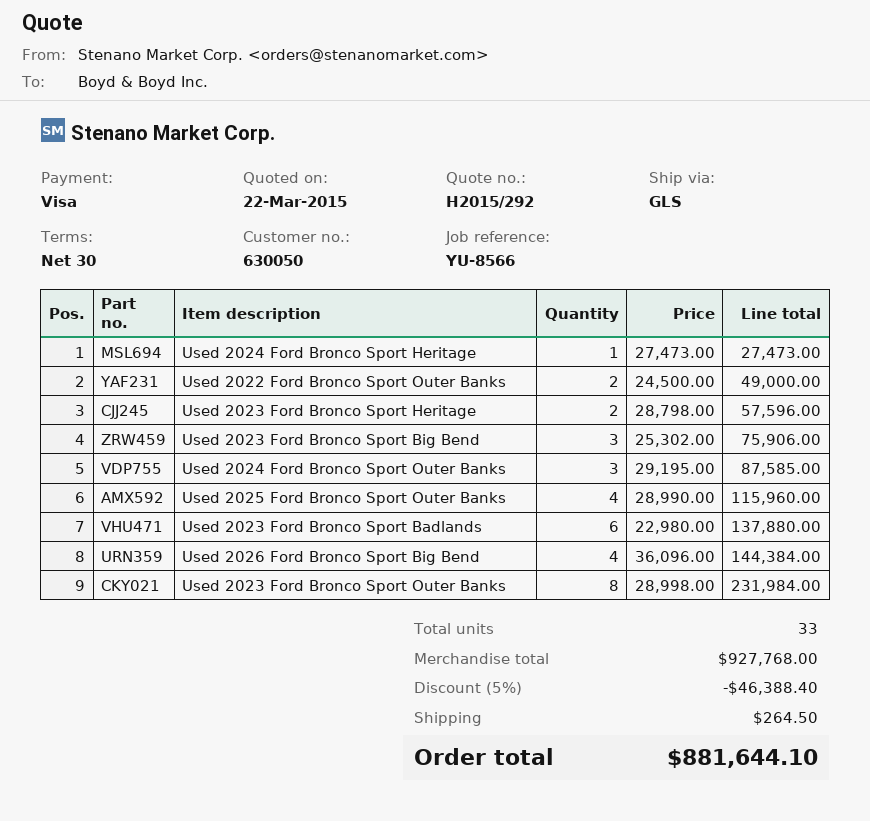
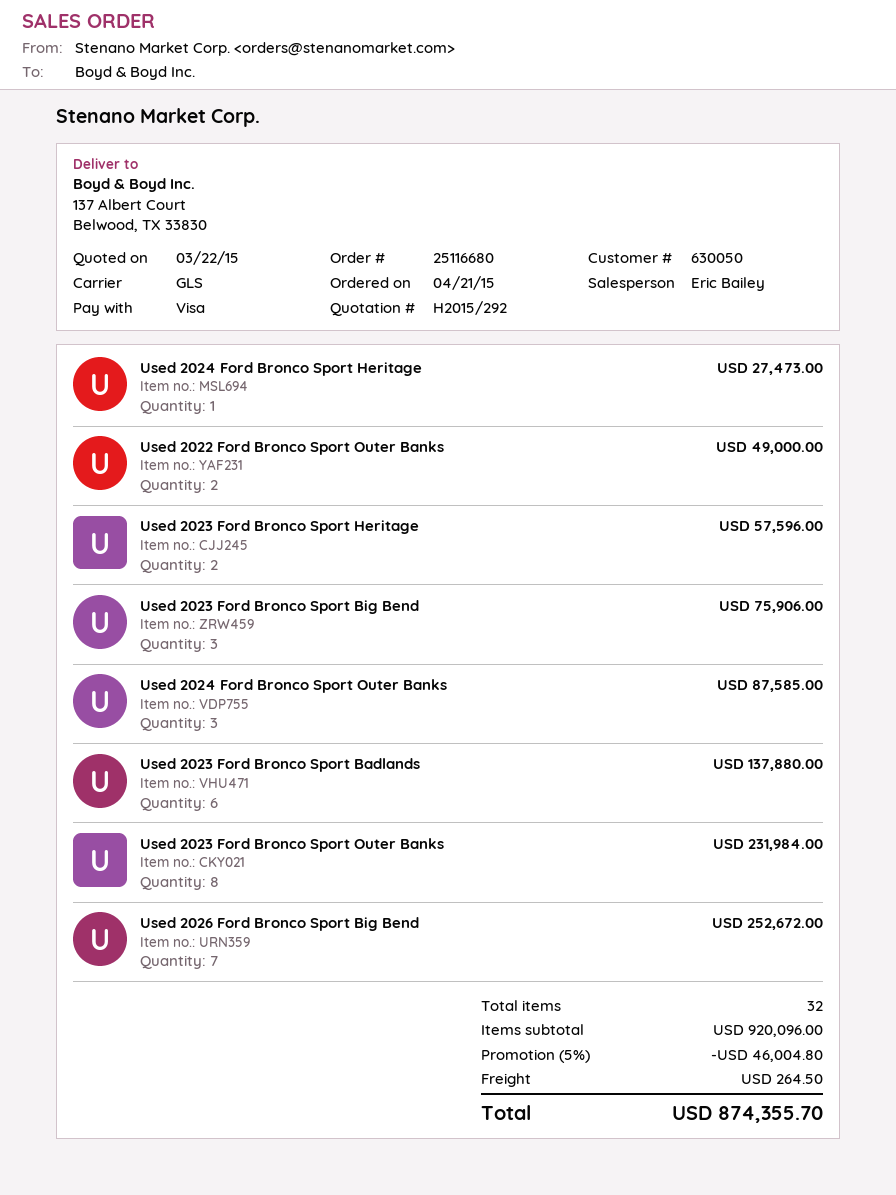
Used 2025 Ford Bronco Sport Outer Banks: 4 for 115960.00 -> none
Used 2026 Ford Bronco Sport Big Bend: 4 for 144384.00 -> 7 for 252672.00
total quantity: 33 -> 32
subtotal: 927768.00 -> 920096.00
discount: 5% = 46388.40 -> 5% = 46004.80
total: 881644.10 -> 874355.70

